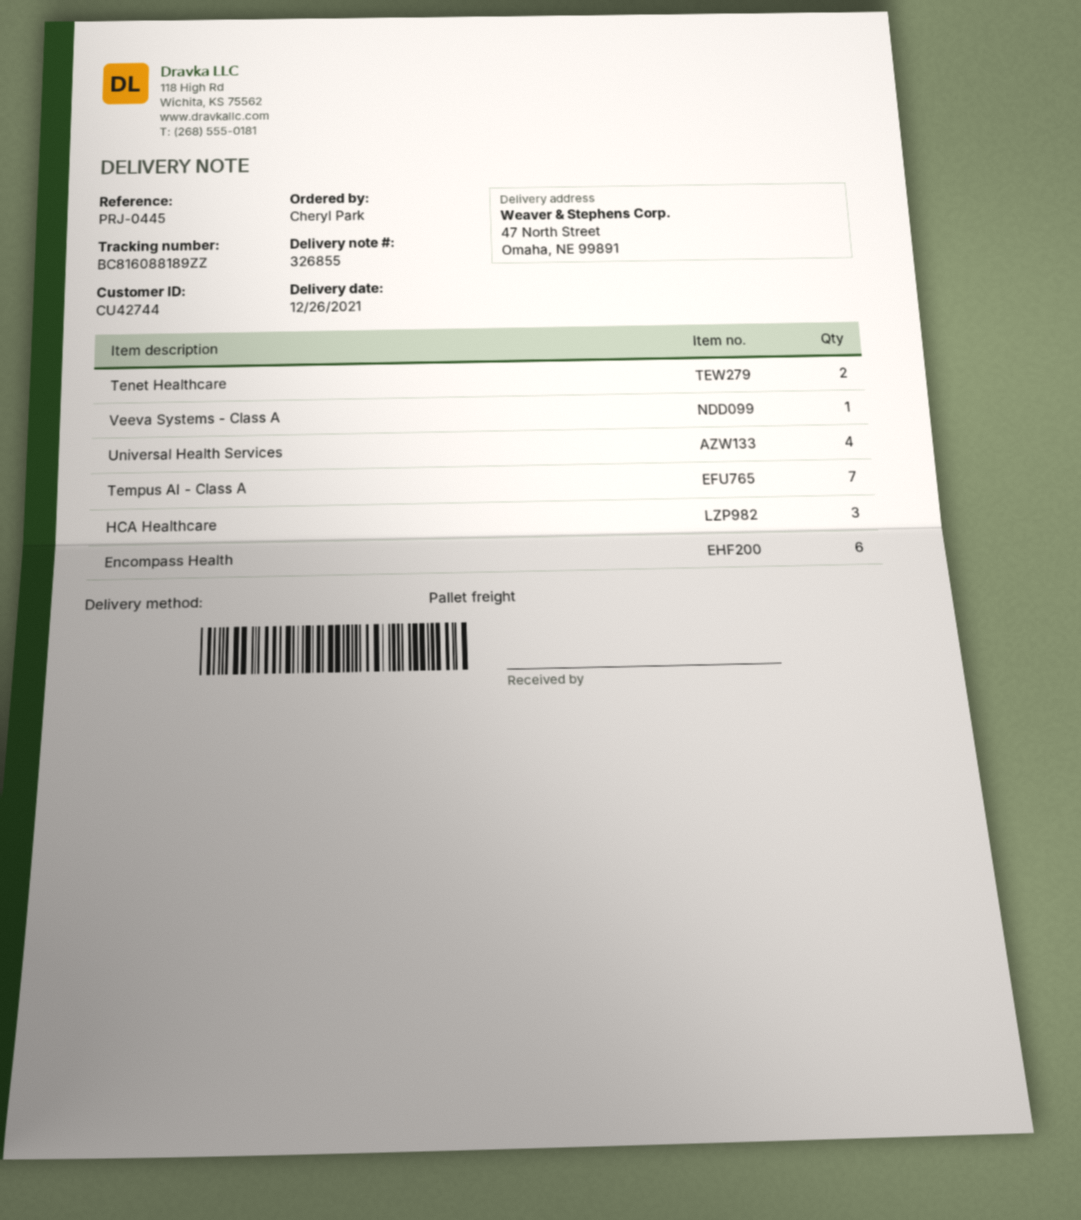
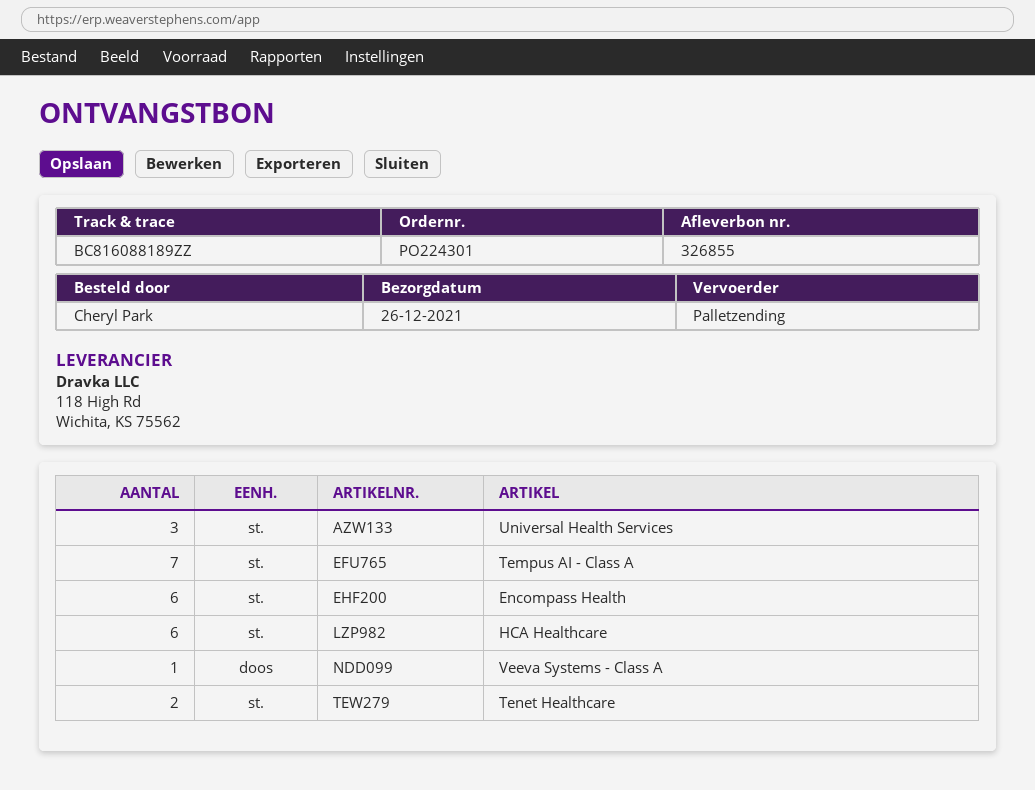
Universal Health Services: 4 -> 3
HCA Healthcare: 3 -> 6

